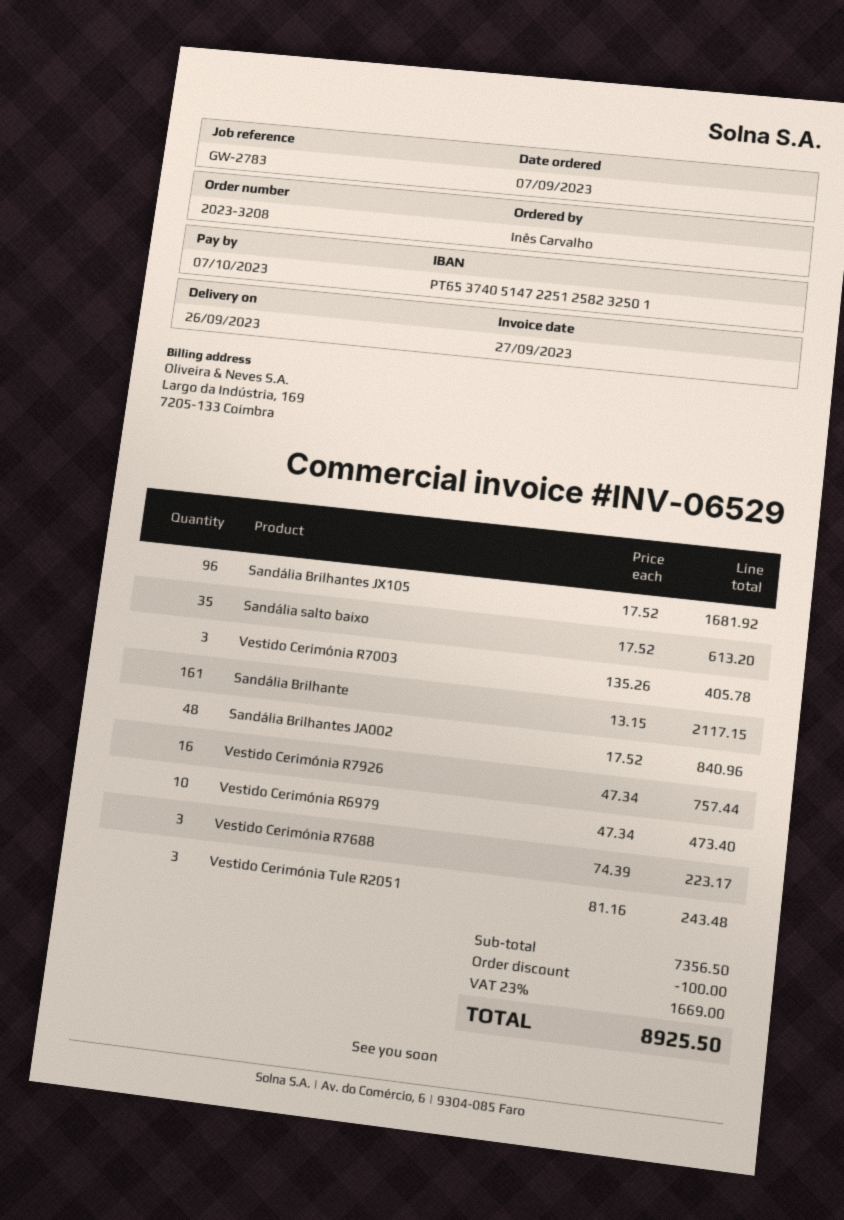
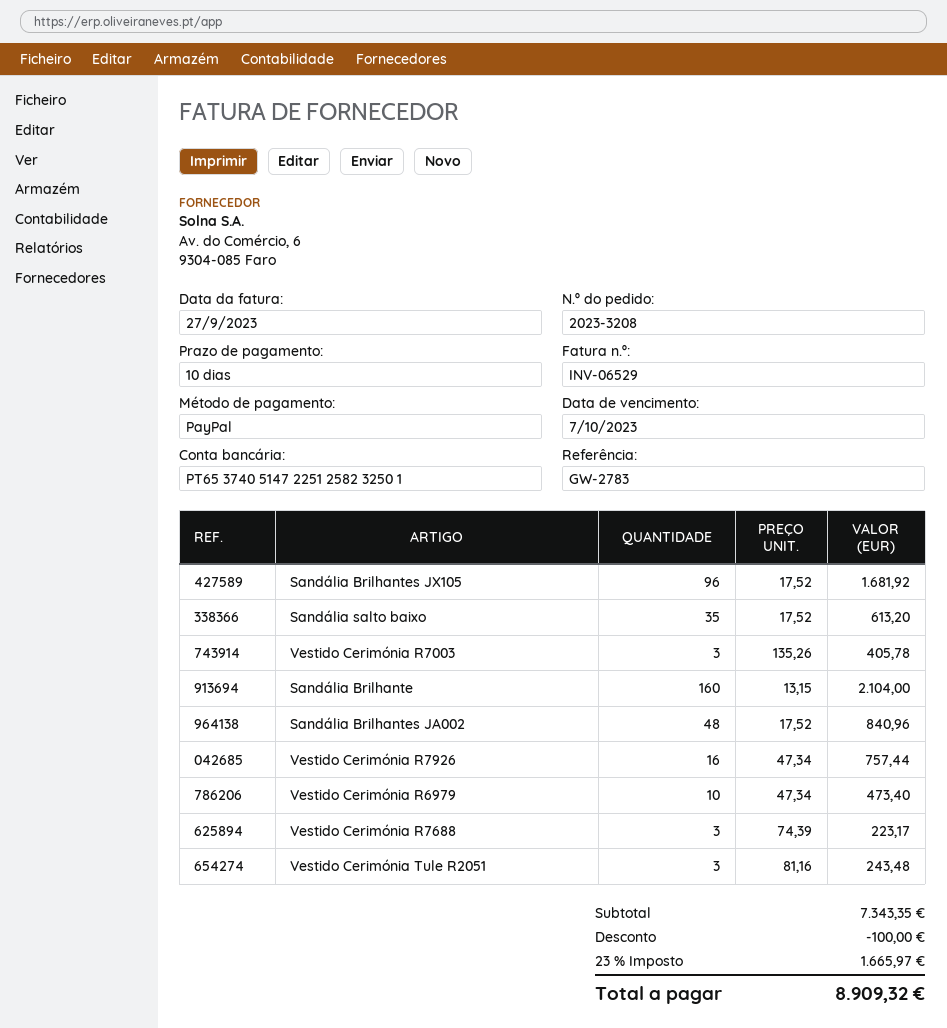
Sandália Brilhante: 161 x 13.15 = 2117.15 -> 160 x 13.15 = 2104.00
subtotal: 7356.50 -> 7343.35
tax: 23% = 1669.00 -> 23% = 1665.97
total: 8925.50 -> 8909.32

